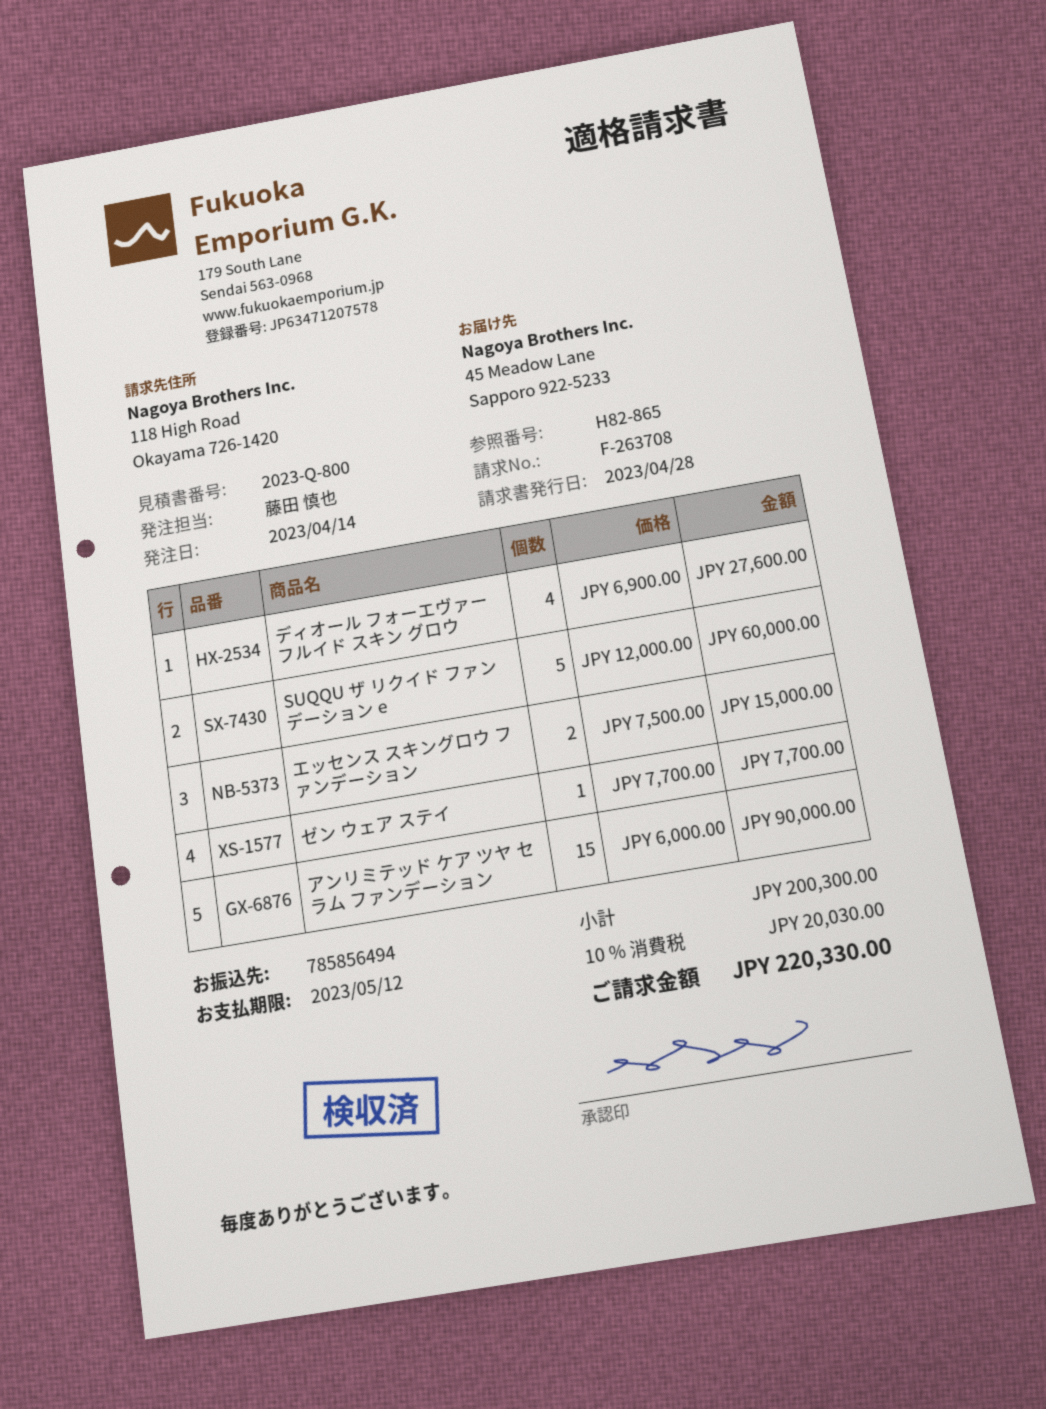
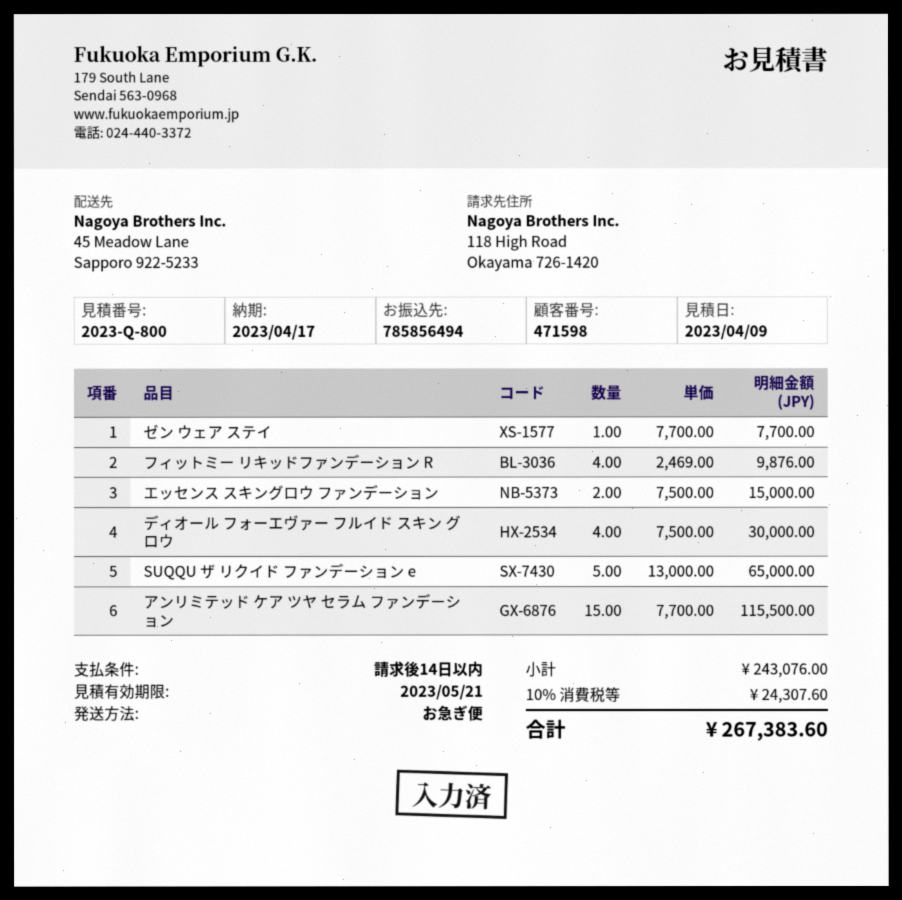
ディオール フォーエヴァー フルイド スキン グロウ: 4 x 6900.00 = 27600.00 -> 4 x 7500.00 = 30000.00
SUQQU ザ リクイド ファンデーション e: 5 x 12000.00 = 60000.00 -> 5 x 13000.00 = 65000.00
アンリミテッド ケア ツヤ セラム ファンデーション: 15 x 6000.00 = 90000.00 -> 15 x 7700.00 = 115500.00
フィットミー リキッドファンデーション R: none -> 4 x 2469.00 = 9876.00
subtotal: 200300.00 -> 243076.00
tax: 10% = 20030.00 -> 10% = 24307.60
total: 220330.00 -> 267383.60

